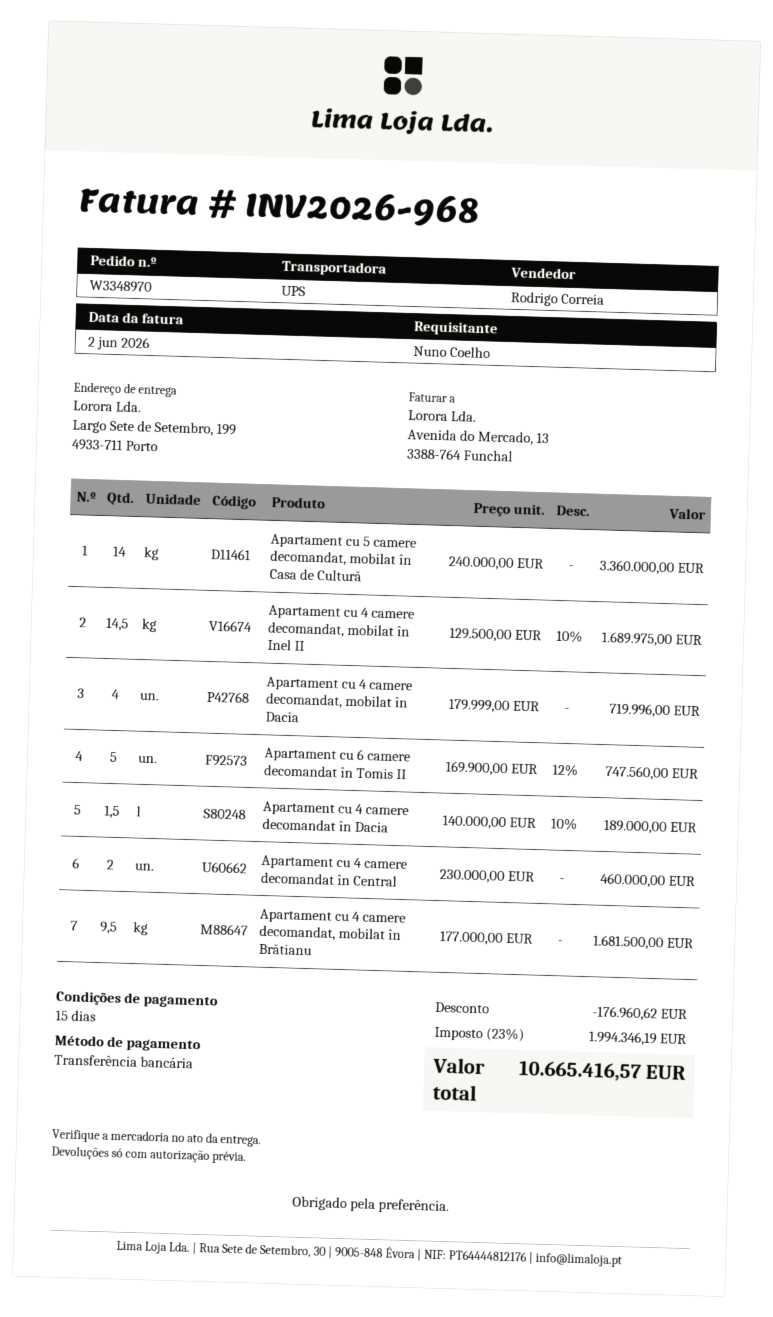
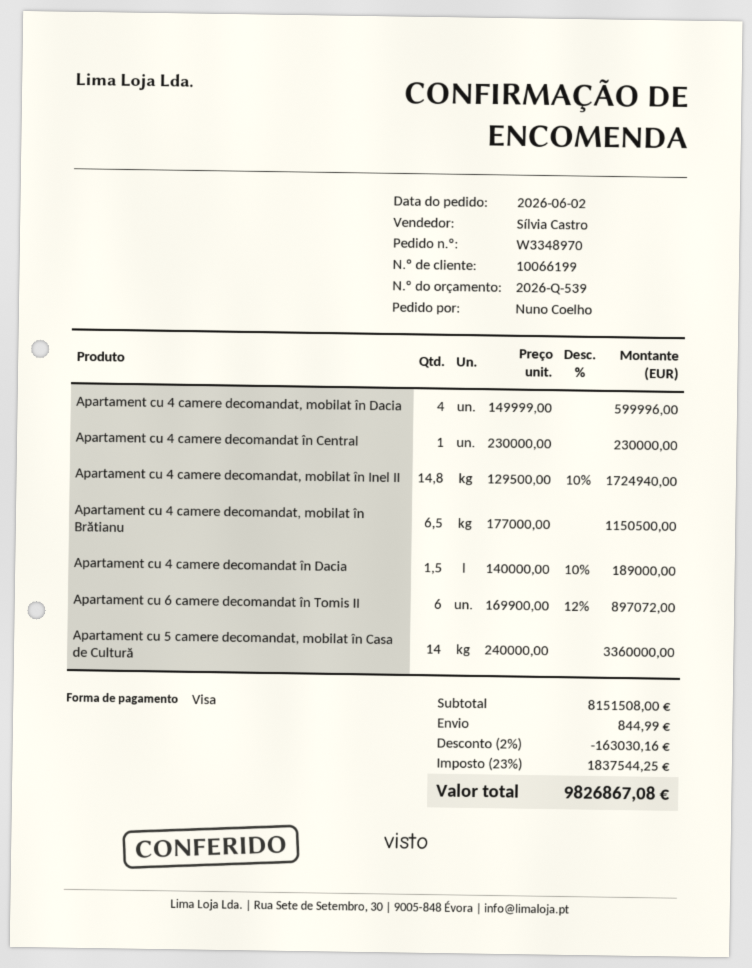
sales rep: Rodrigo Correia -> Sílvia Castro
payment method: bank transfer -> Visa
Apartament cu 4 camere decomandat, mobilat în Inel II: 14.5 x 129500.00 - 10% = 1689975.00 -> 14.8 x 129500.00 - 10% = 1724940.00
Apartament cu 4 camere decomandat, mobilat în Dacia: 4 x 179999.00 = 719996.00 -> 4 x 149999.00 = 599996.00
Apartament cu 6 camere decomandat în Tomis II: 5 x 169900.00 - 12% = 747560.00 -> 6 x 169900.00 - 12% = 897072.00
Apartament cu 4 camere decomandat în Central: 2 x 230000.00 = 460000.00 -> 1 x 230000.00 = 230000.00
Apartament cu 4 camere decomandat, mobilat în Brătianu: 9.5 x 177000.00 = 1681500.00 -> 6.5 x 177000.00 = 1150500.00
discount: 176960.62 -> 163030.16
shipping: none -> 844.99
tax: 23% = 1994346.19 -> 23% = 1837544.25
total: 10665416.57 -> 9826867.08

